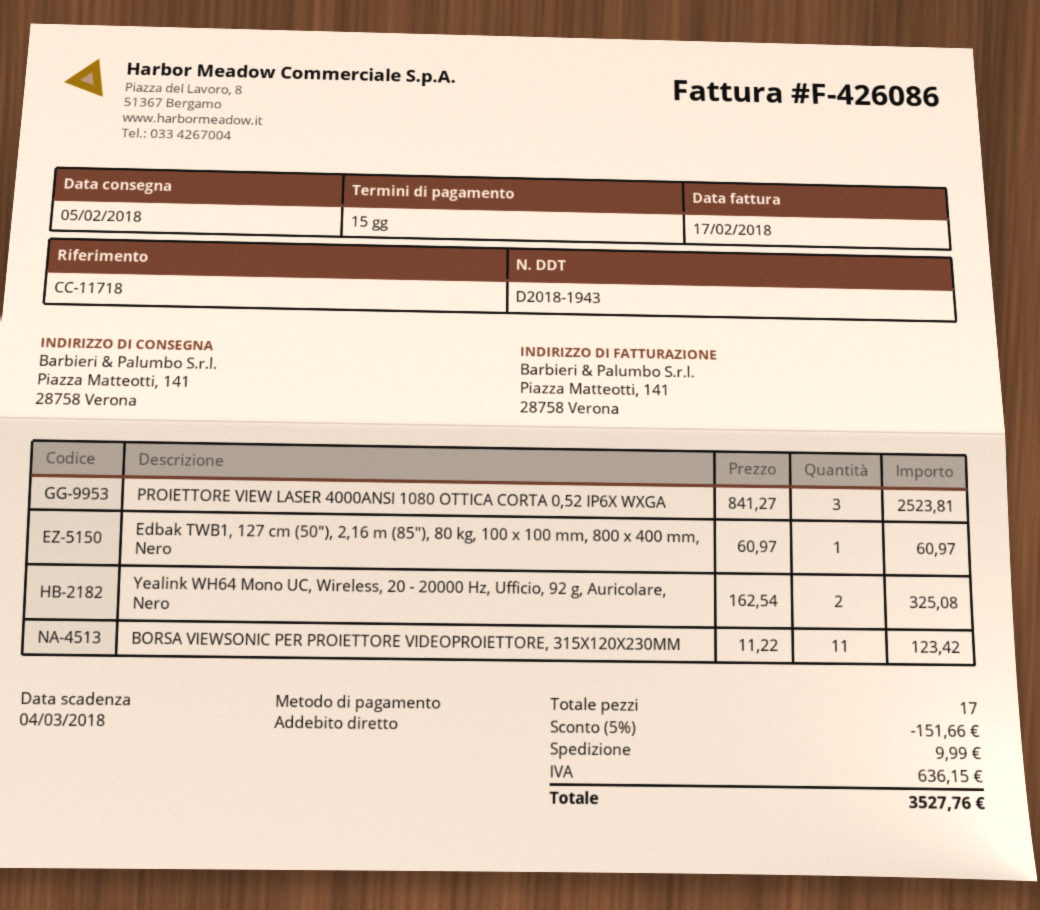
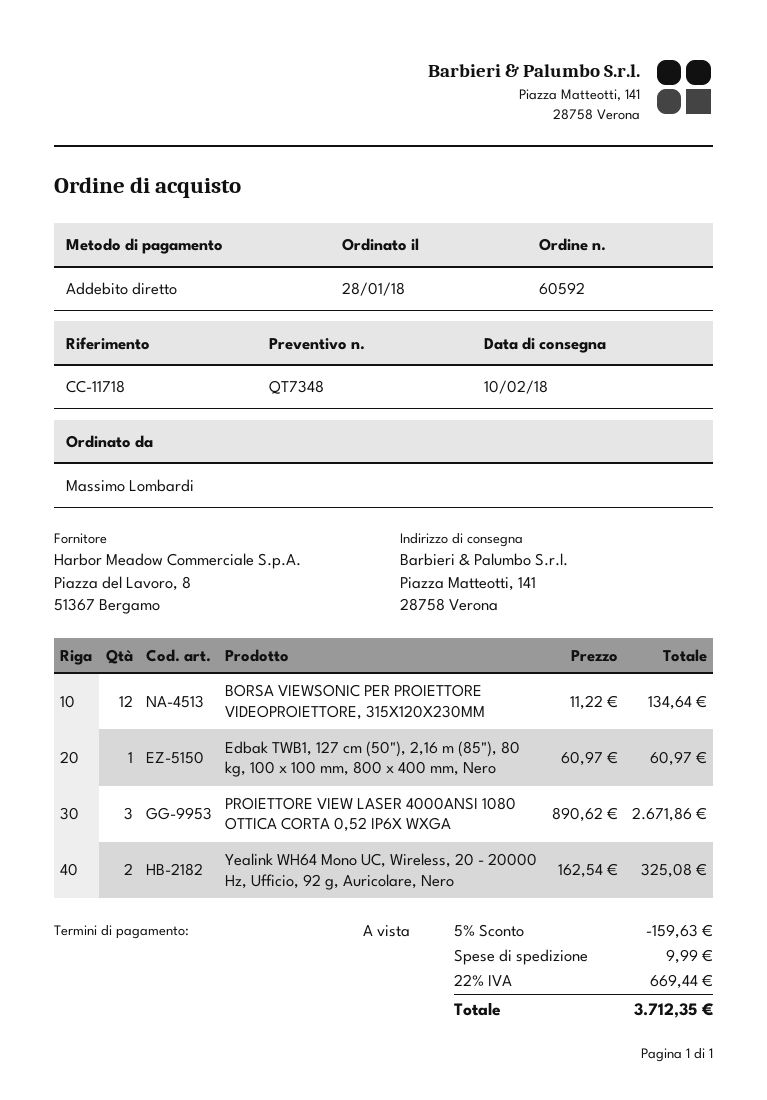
delivery date: 2018-02-05 -> 2018-02-10
payment terms: 15 days -> on receipt
PROIETTORE VIEW LASER 4000ANSI 1080 OTTICA CORTA 0,52 IP6X WXGA: 3 x 841.27 = 2523.81 -> 3 x 890.62 = 2671.86
BORSA VIEWSONIC PER PROIETTORE VIDEOPROIETTORE, 315X120X230MM: 11 x 11.22 = 123.42 -> 12 x 11.22 = 134.64
discount: 5% = 151.66 -> 5% = 159.63
tax: 636.15 -> 669.44
total: 3527.76 -> 3712.35

